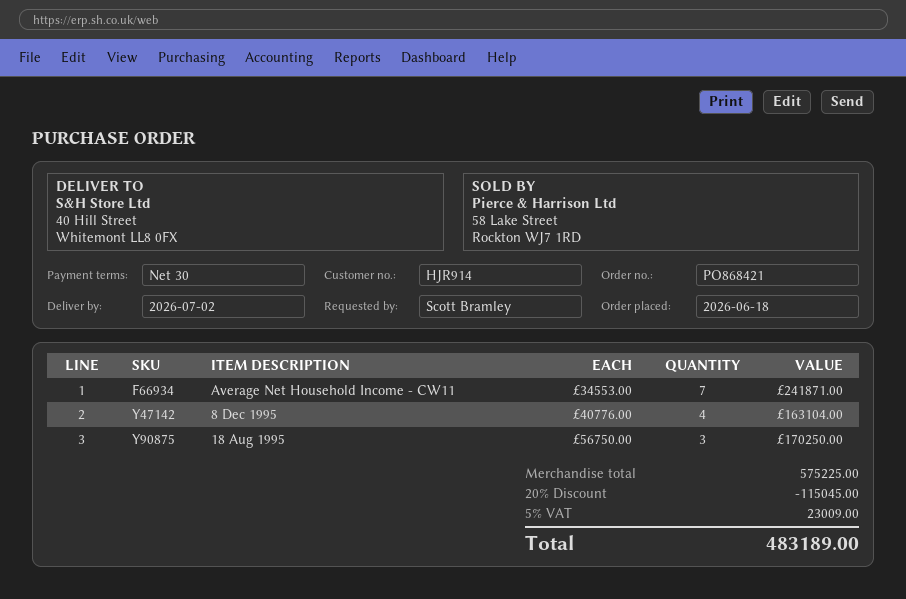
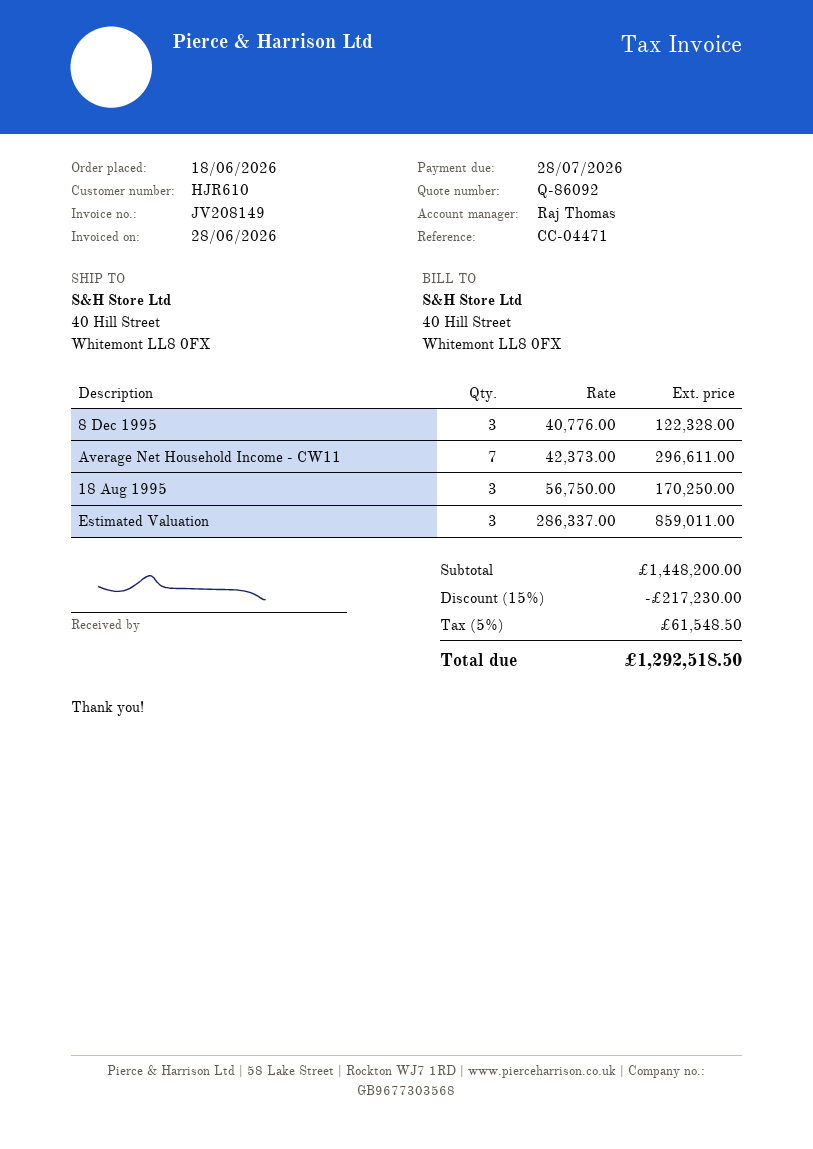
customer number: HJR914 -> HJR610
Average Net Household Income - CW11: 7 x 34553.00 = 241871.00 -> 7 x 42373.00 = 296611.00
8 Dec 1995: 4 x 40776.00 = 163104.00 -> 3 x 40776.00 = 122328.00
Estimated Valuation: none -> 3 x 286337.00 = 859011.00
subtotal: 575225.00 -> 1448200.00
discount: 20% = 115045.00 -> 15% = 217230.00
tax: 5% = 23009.00 -> 5% = 61548.50
total: 483189.00 -> 1292518.50

